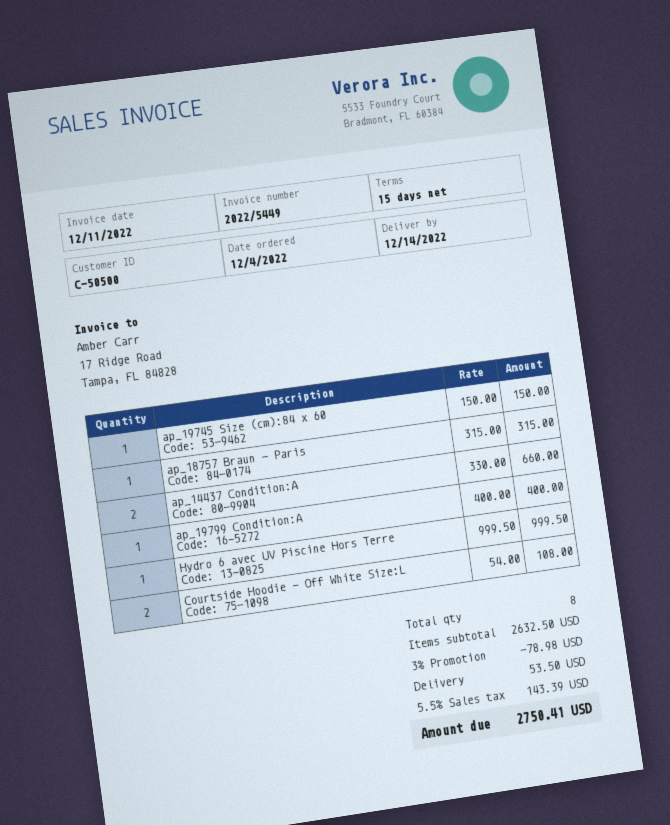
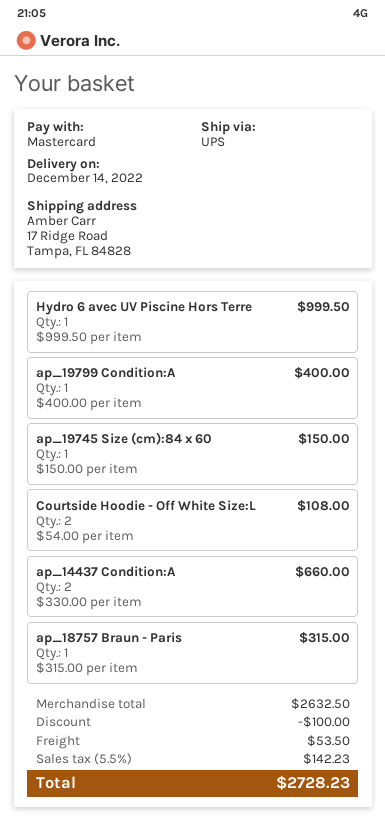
discount: 78.98 -> 100.00
tax: 5.5% = 143.39 -> 5.5% = 142.23
total: 2750.41 -> 2728.23

